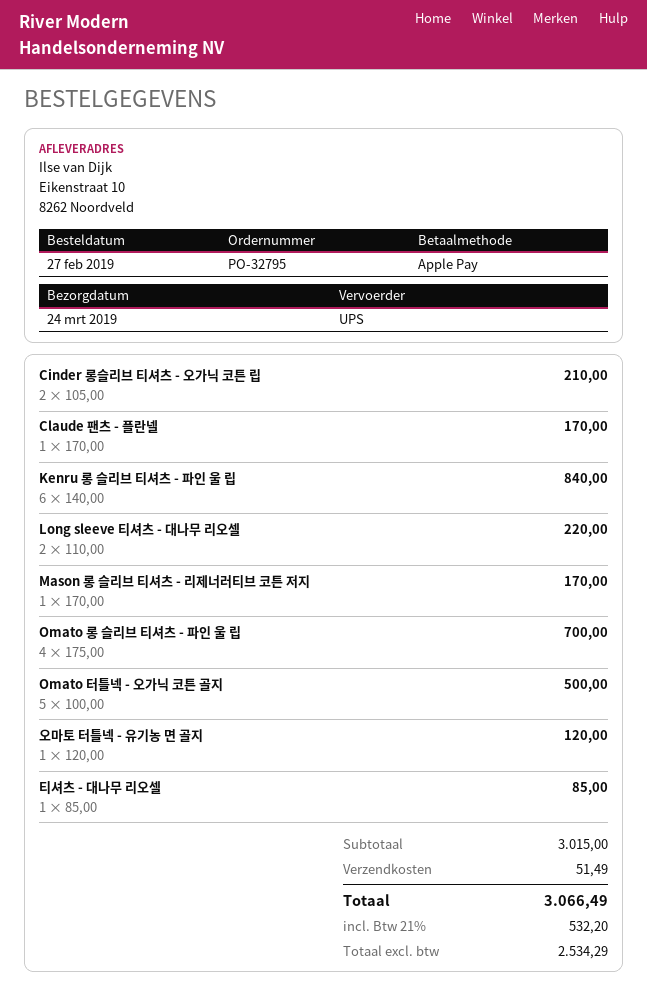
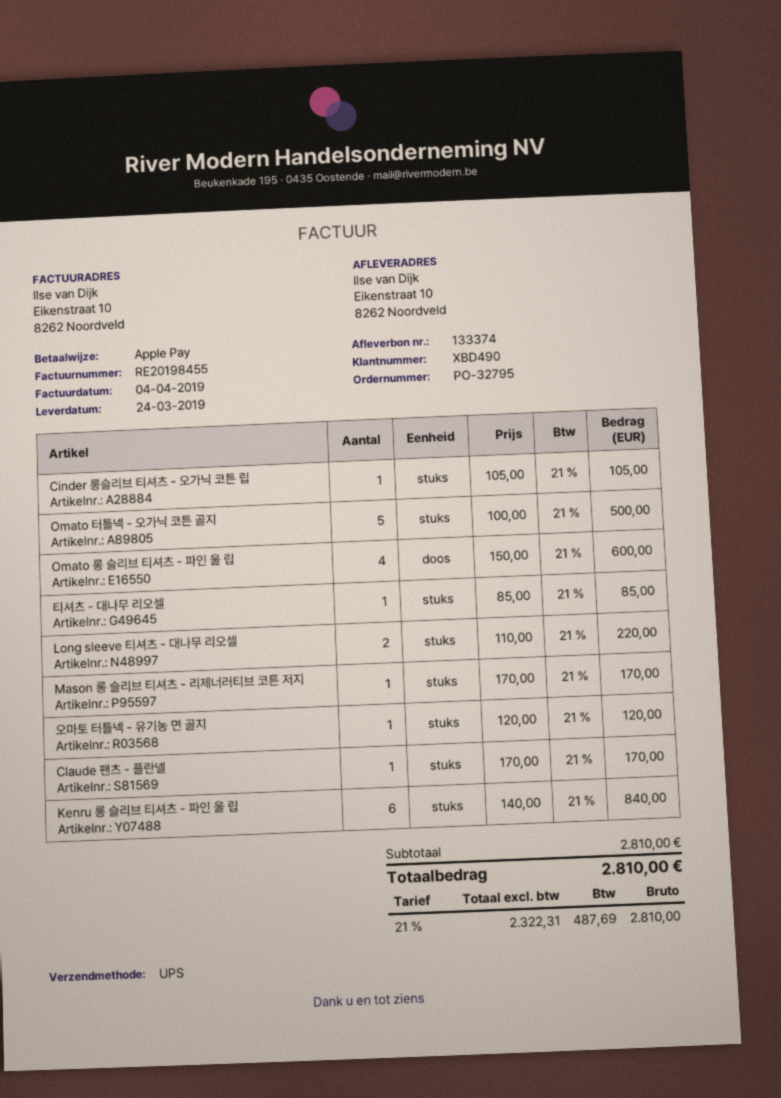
Cinder 롱슬리브 티셔츠 - 오가닉 코튼 립: 2 x 105.00 = 210.00 -> 1 x 105.00 = 105.00
Omato 롱 슬리브 티셔츠 - 파인 울 립: 4 x 175.00 = 700.00 -> 4 x 150.00 = 600.00
subtotal: 3015.00 -> 2810.00
shipping: 51.49 -> none
net: 2534.29 -> 2322.31
tax: 21% = 532.20 -> 21% = 487.69
total: 3066.49 -> 2810.00

